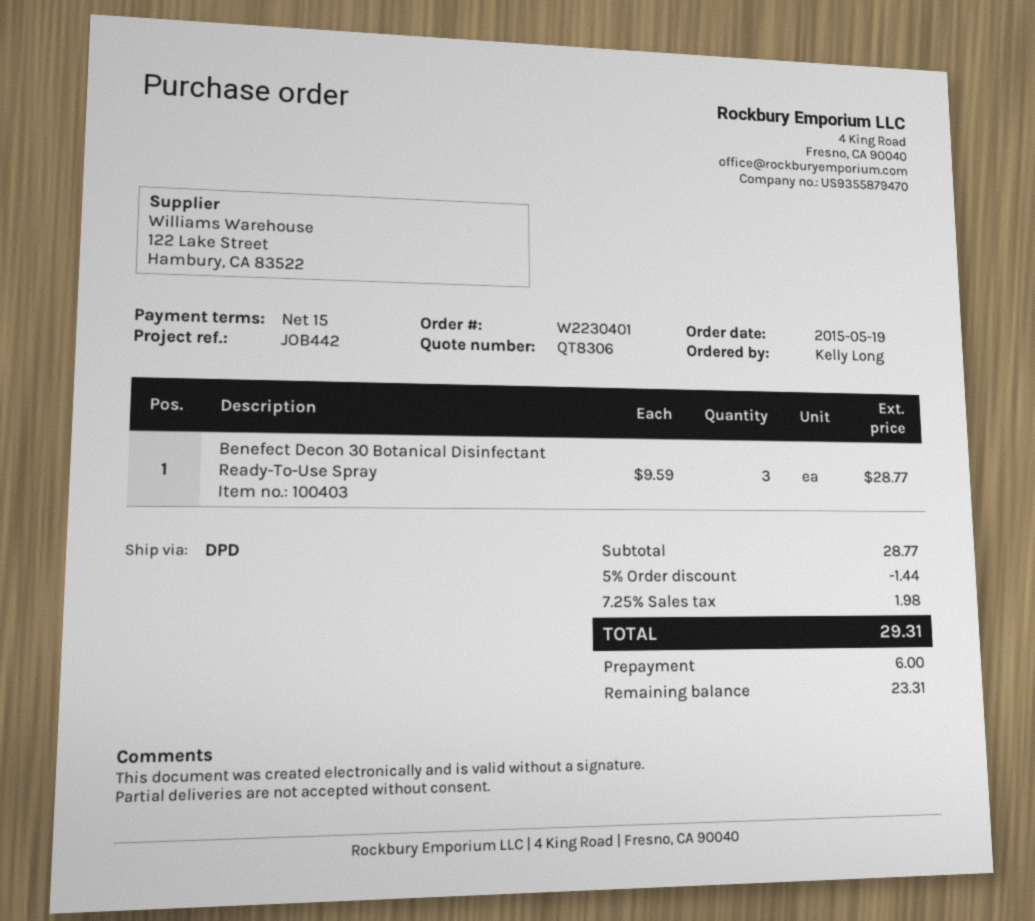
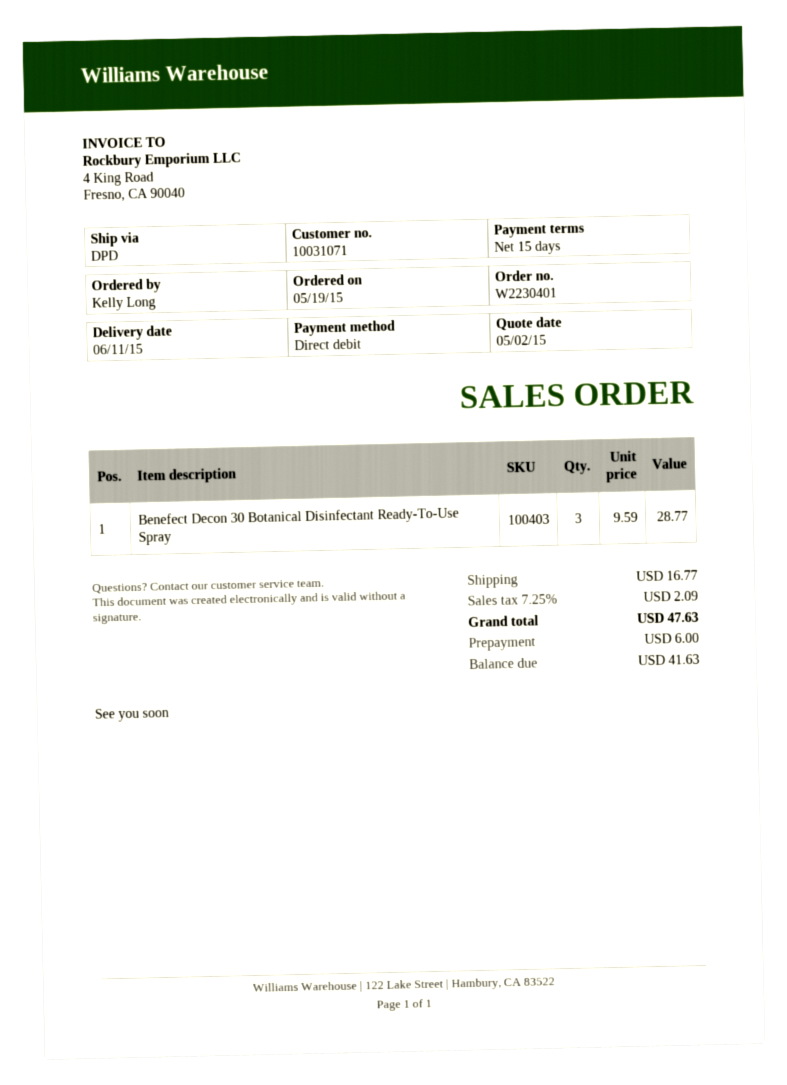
discount: 5% = 1.44 -> none
shipping: none -> 16.77
tax: 7.25% = 1.98 -> 7.25% = 2.09
total: 29.31 -> 47.63
balance: 23.31 -> 41.63

